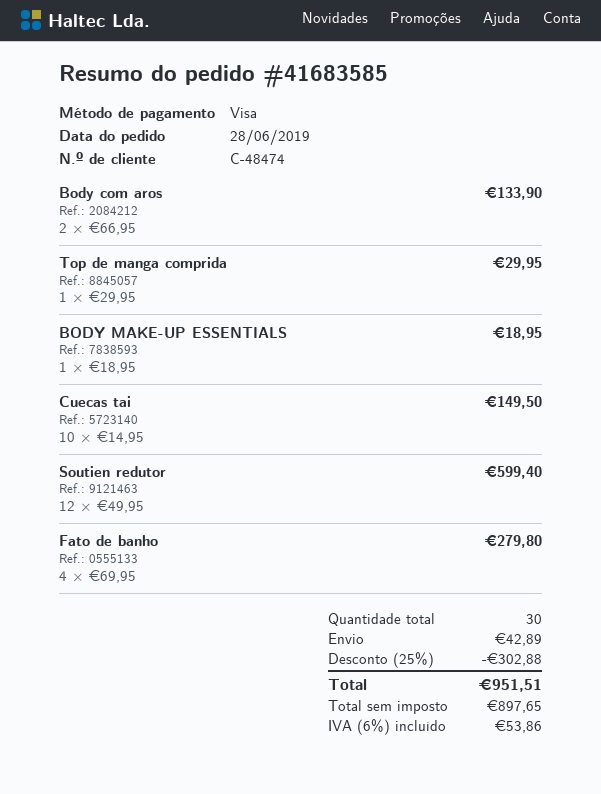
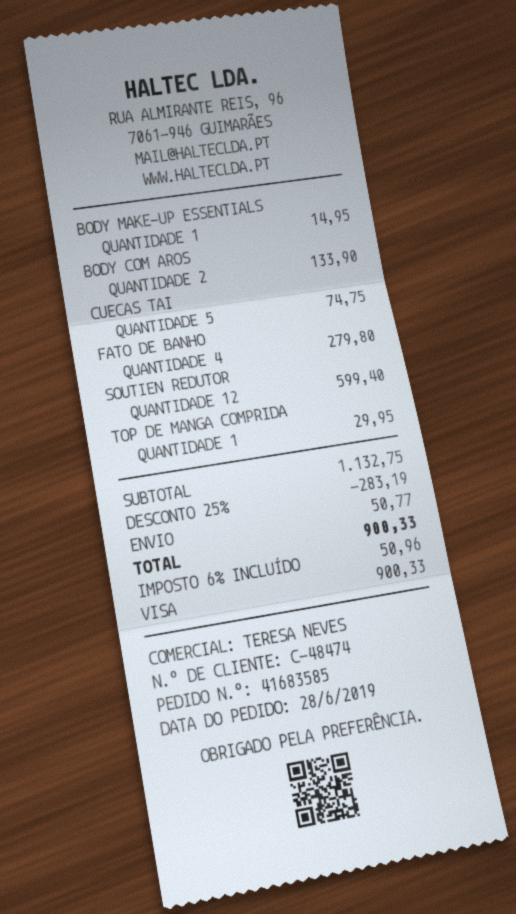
BODY MAKE-UP ESSENTIALS: 1 for 18.95 -> 1 for 14.95
Cuecas tai: 10 for 149.50 -> 5 for 74.75
discount: 25% = 302.88 -> 25% = 283.19
shipping: 42.89 -> 50.77
tax: 6% = 53.86 -> 6% = 50.96
total: 951.51 -> 900.33

